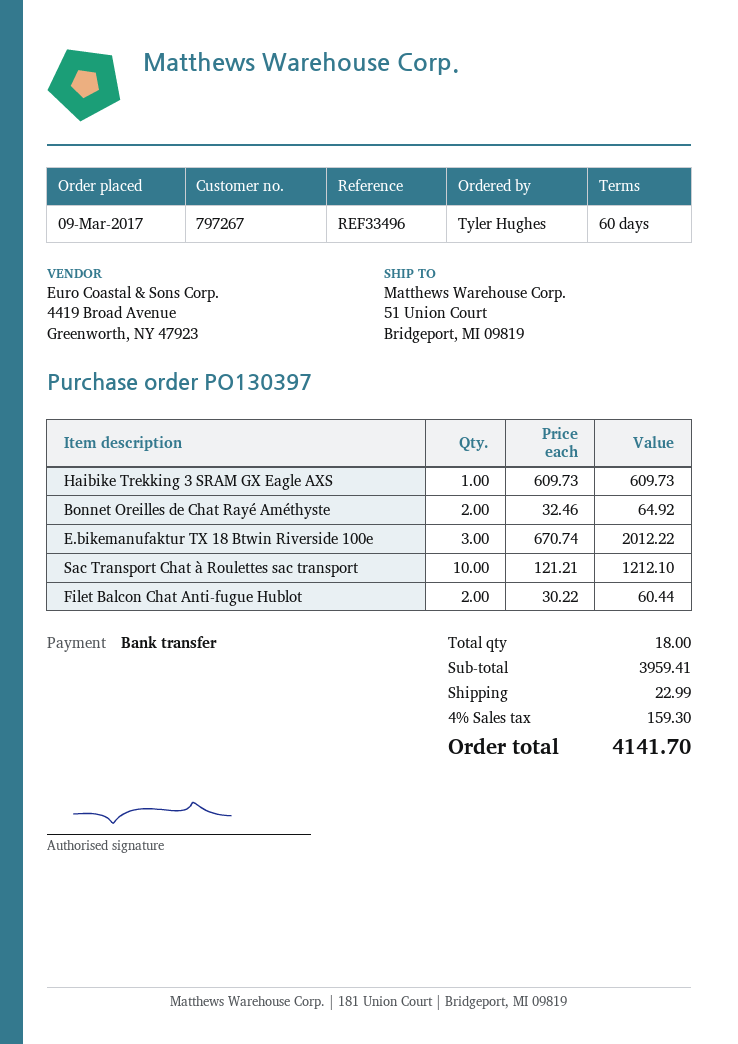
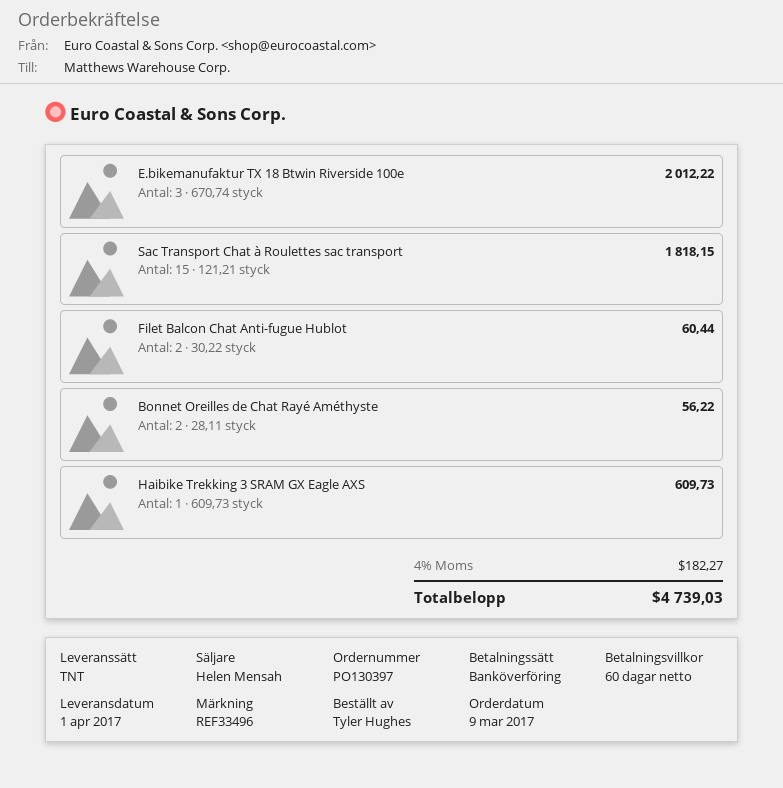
Bonnet Oreilles de Chat Rayé Améthyste: 2 x 32.46 = 64.92 -> 2 x 28.11 = 56.22
Sac Transport Chat à Roulettes sac transport: 10 x 121.21 = 1212.10 -> 15 x 121.21 = 1818.15
shipping: 22.99 -> none
tax: 4% = 159.30 -> 4% = 182.27
total: 4141.70 -> 4739.03

